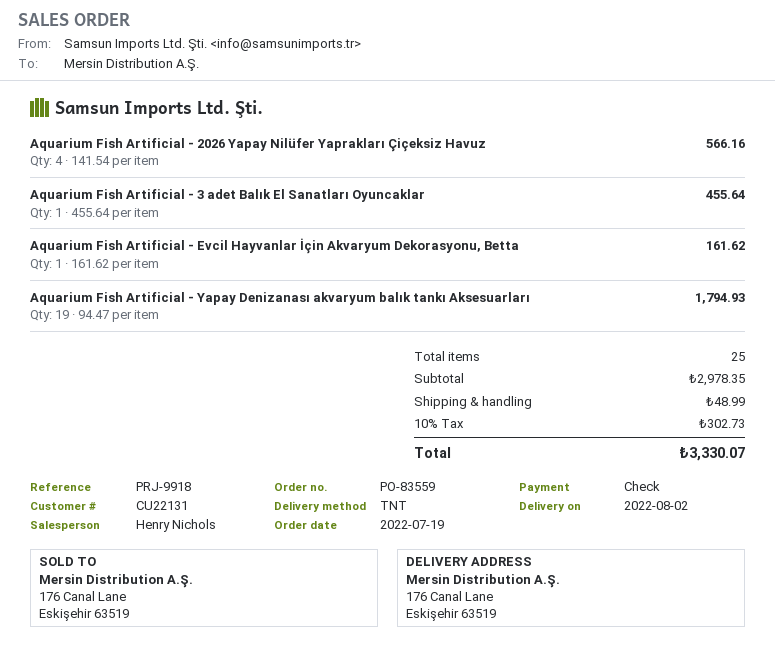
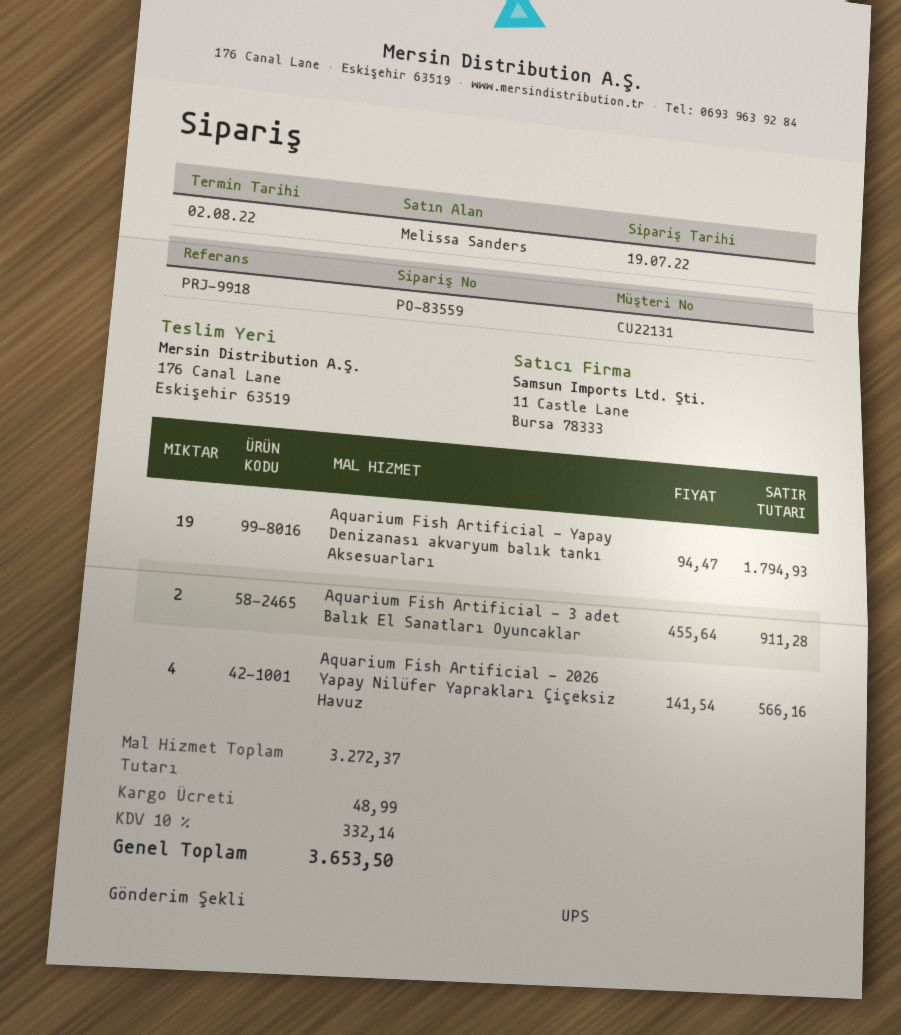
shipping method: TNT -> UPS
Aquarium Fish Artificial - 3 adet Balık El Sanatları Oyuncaklar: 1 x 455.64 = 455.64 -> 2 x 455.64 = 911.28
Aquarium Fish Artificial - Evcil Hayvanlar İçin Akvaryum Dekorasyonu, Betta: 1 x 161.62 = 161.62 -> none
subtotal: 2978.35 -> 3272.37
tax: 10% = 302.73 -> 10% = 332.14
total: 3330.07 -> 3653.50

